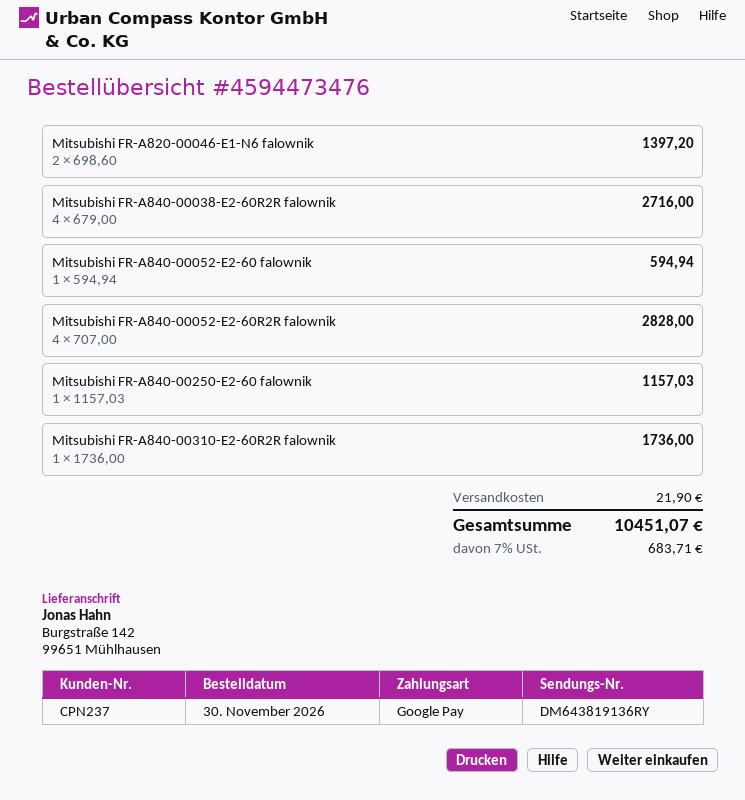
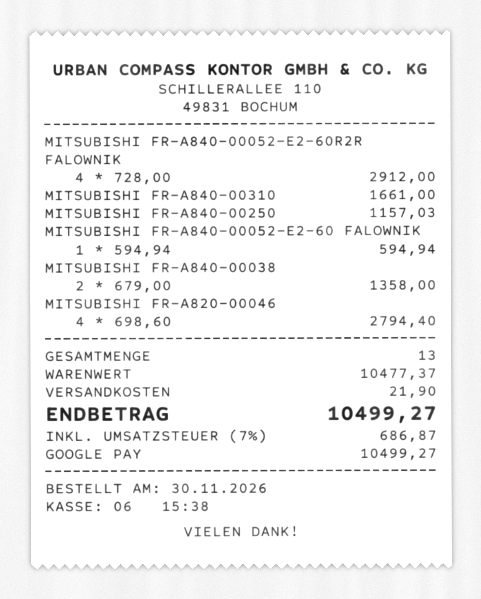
Mitsubishi FR-A820-00046-E1-N6 falownik: 2 x 698.60 = 1397.20 -> 4 x 698.60 = 2794.40
Mitsubishi FR-A840-00038-E2-60R2R falownik: 4 x 679.00 = 2716.00 -> 2 x 679.00 = 1358.00
Mitsubishi FR-A840-00052-E2-60R2R falownik: 4 x 707.00 = 2828.00 -> 4 x 728.00 = 2912.00
Mitsubishi FR-A840-00310-E2-60R2R falownik: 1 x 1736.00 = 1736.00 -> 1 x 1661.00 = 1661.00
tax: 7% = 683.71 -> 7% = 686.87
total: 10451.07 -> 10499.27

